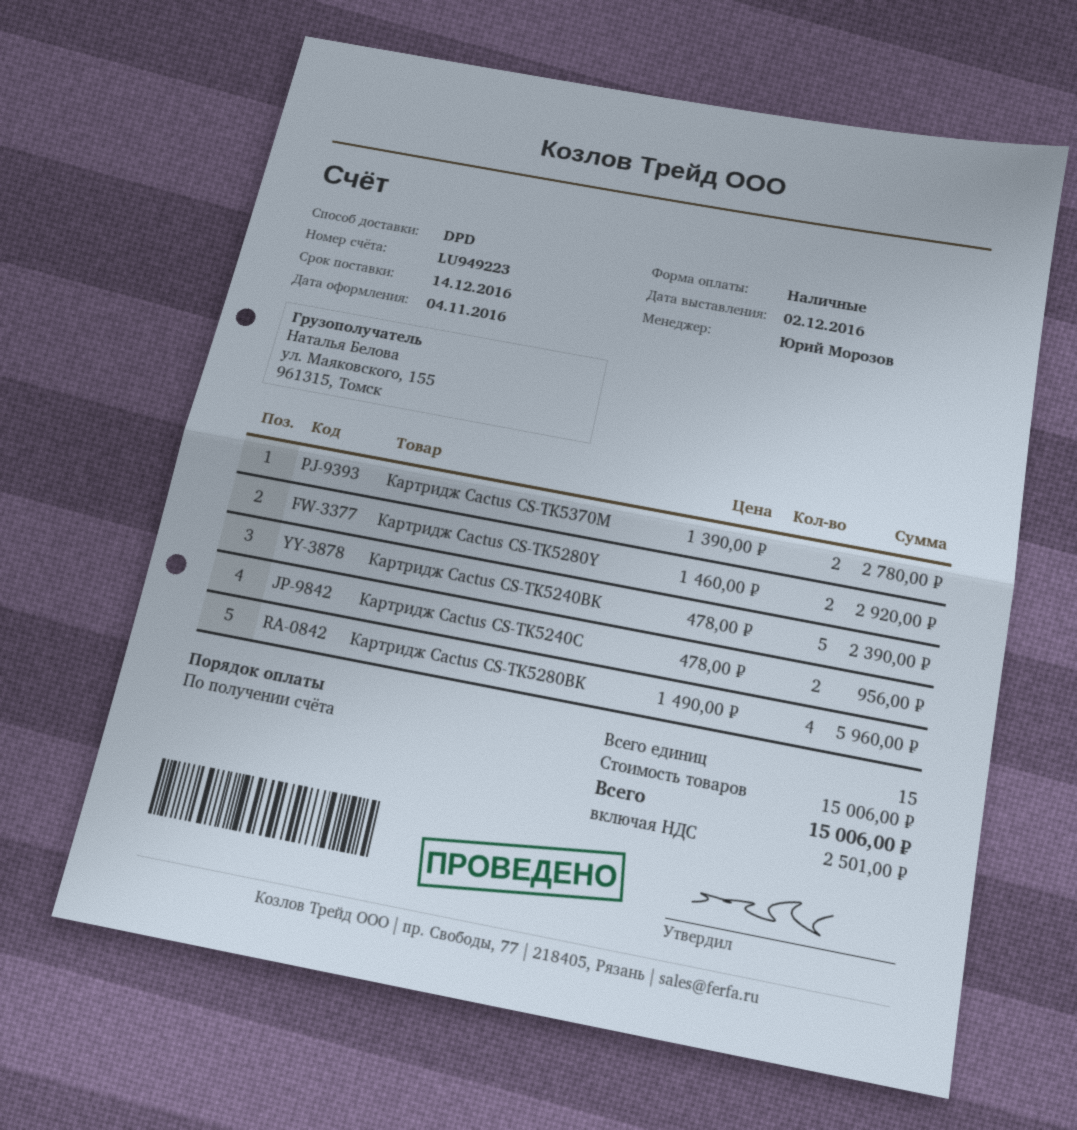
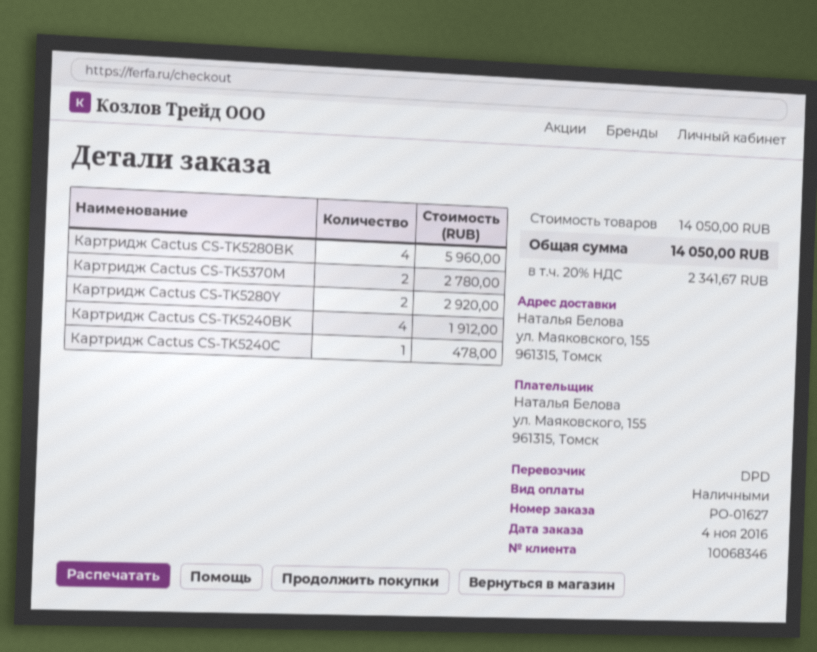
Картридж Cactus CS-TK5240BK: 5 for 2390.00 -> 4 for 1912.00
Картридж Cactus CS-TK5240C: 2 for 956.00 -> 1 for 478.00
subtotal: 15006.00 -> 14050.00
tax: 2501.00 -> 2341.67
total: 15006.00 -> 14050.00

